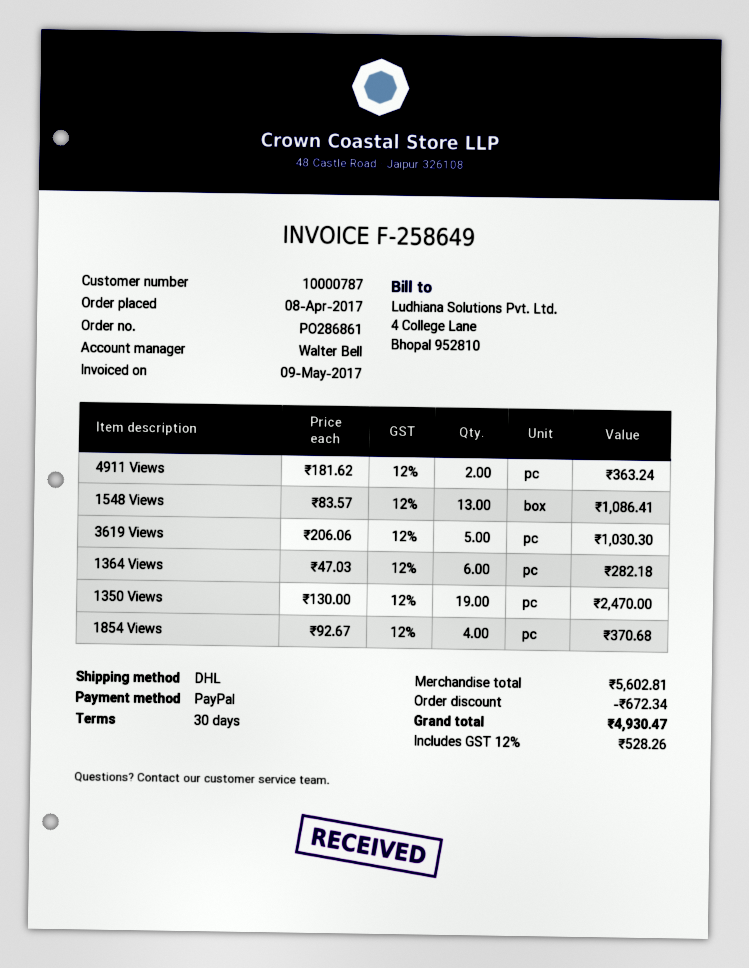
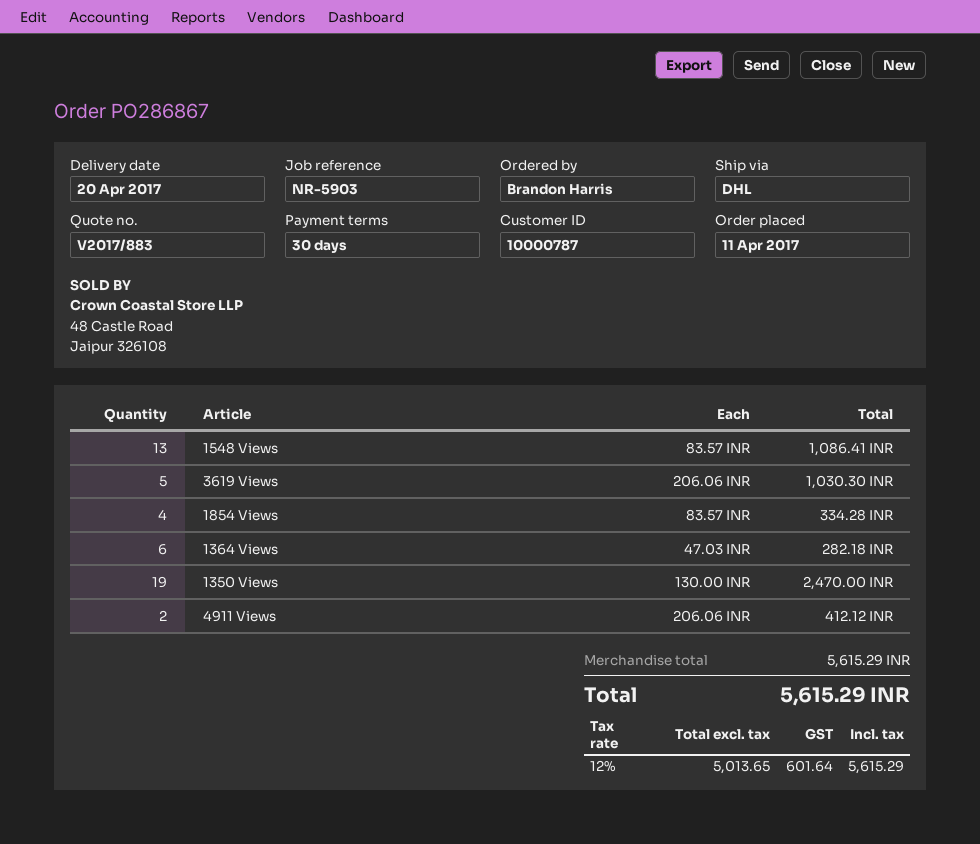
order number: PO286861 -> PO286867
order date: 2017-04-08 -> 2017-04-11
4911 Views: 2 x 181.62 = 363.24 -> 2 x 206.06 = 412.12
1854 Views: 4 x 92.67 = 370.68 -> 4 x 83.57 = 334.28
subtotal: 5602.81 -> 5615.29
discount: 672.34 -> none
tax: 12% = 528.26 -> 12% = 601.64
total: 4930.47 -> 5615.29

